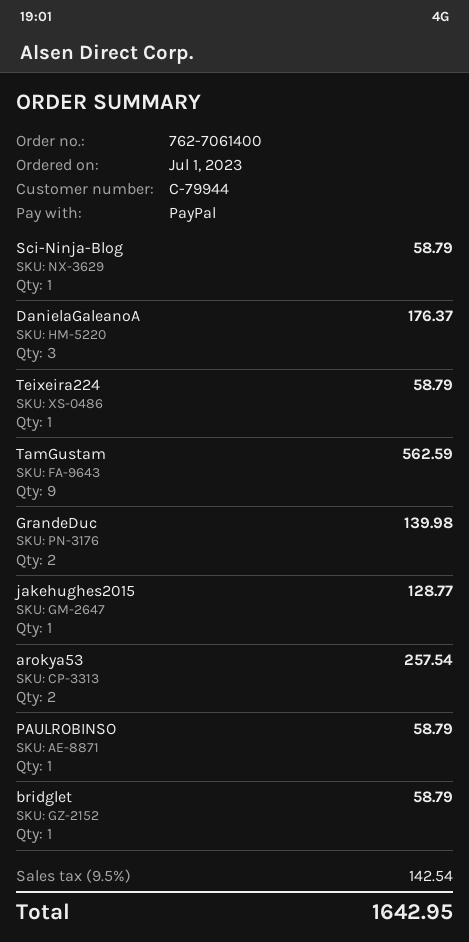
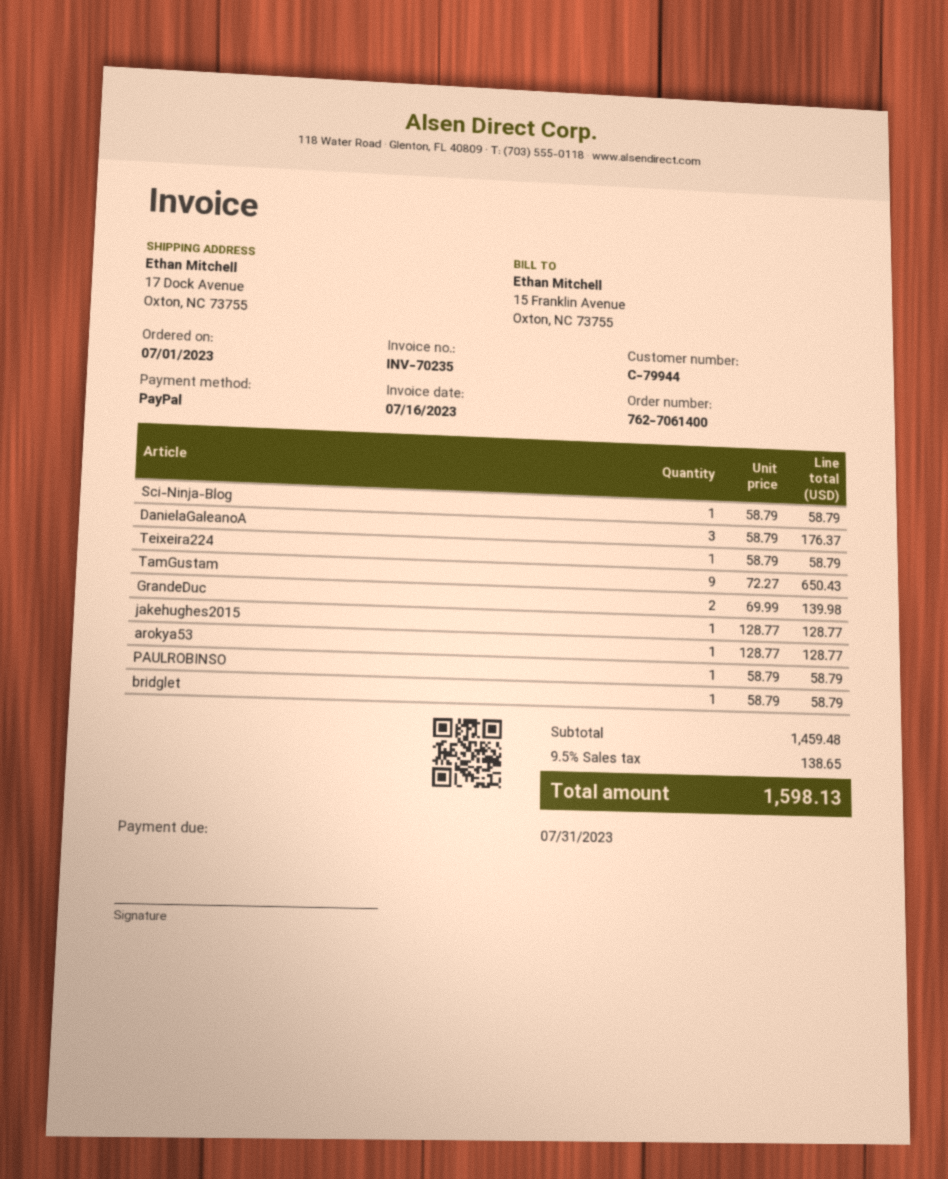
TamGustam: 9 for 562.59 -> 9 for 650.43
arokya53: 2 for 257.54 -> 1 for 128.77
tax: 9.5% = 142.54 -> 9.5% = 138.65
total: 1642.95 -> 1598.13

